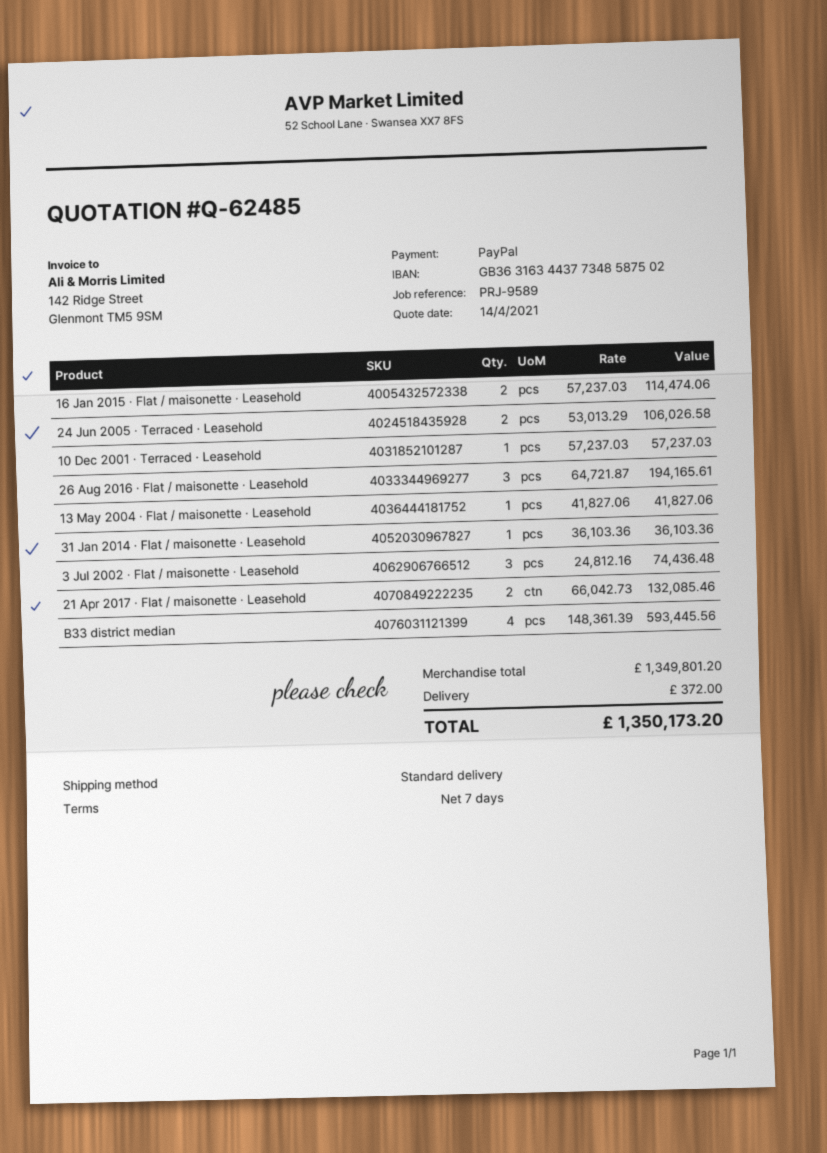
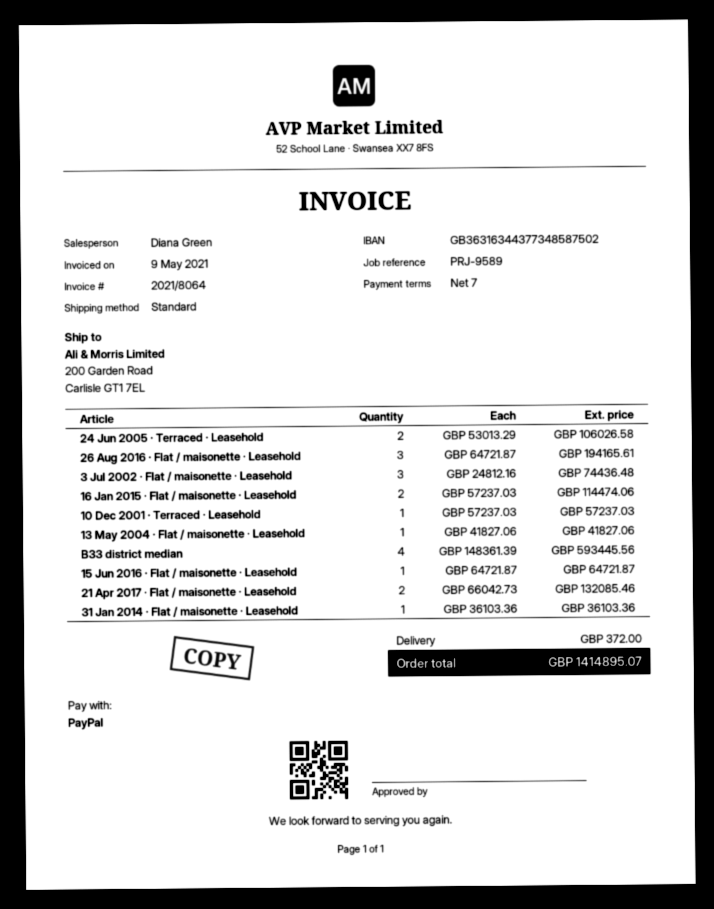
15 Jun 2016 · Flat / maisonette · Leasehold: none -> 1 x 64721.87 = 64721.87
total: 1350173.20 -> 1414895.07

